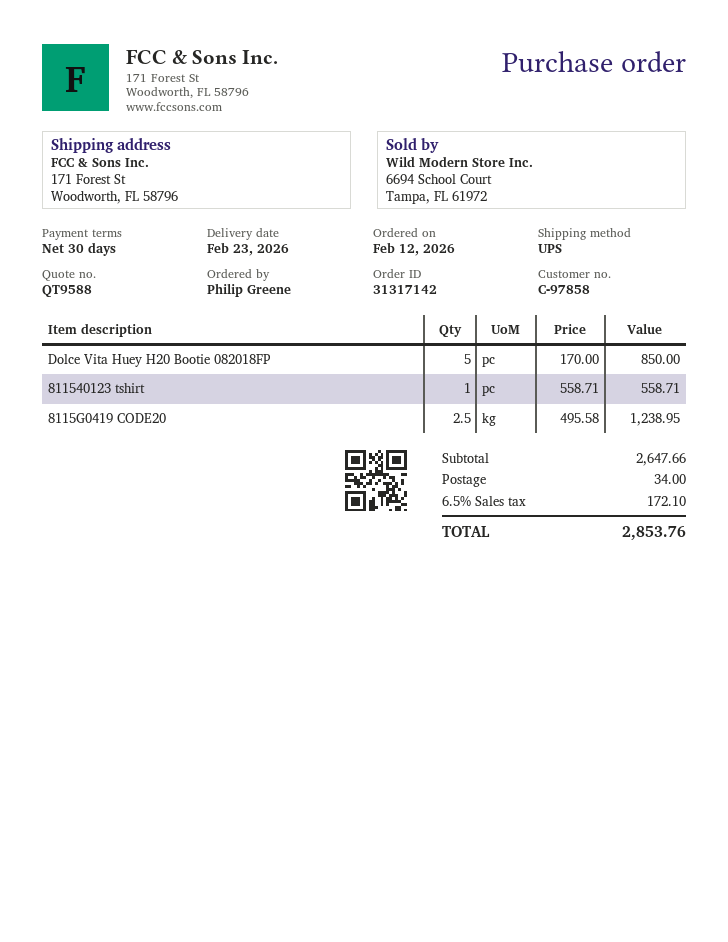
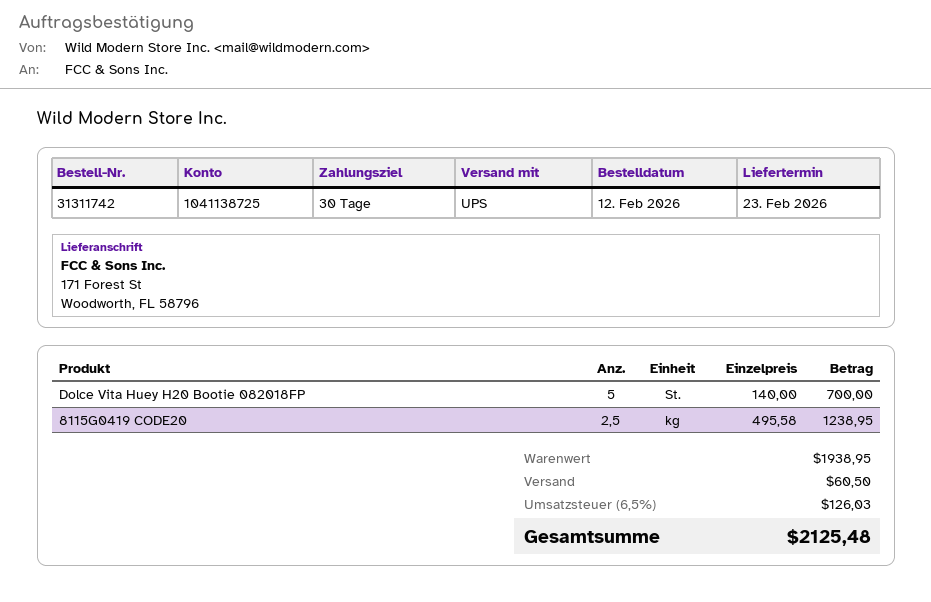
order number: 31317142 -> 31311742
Dolce Vita Huey H20 Bootie 082018FP: 5 x 170.00 = 850.00 -> 5 x 140.00 = 700.00
811540123 tshirt: 1 x 558.71 = 558.71 -> none
subtotal: 2647.66 -> 1938.95
shipping: 34.00 -> 60.50
tax: 6.5% = 172.10 -> 6.5% = 126.03
total: 2853.76 -> 2125.48

